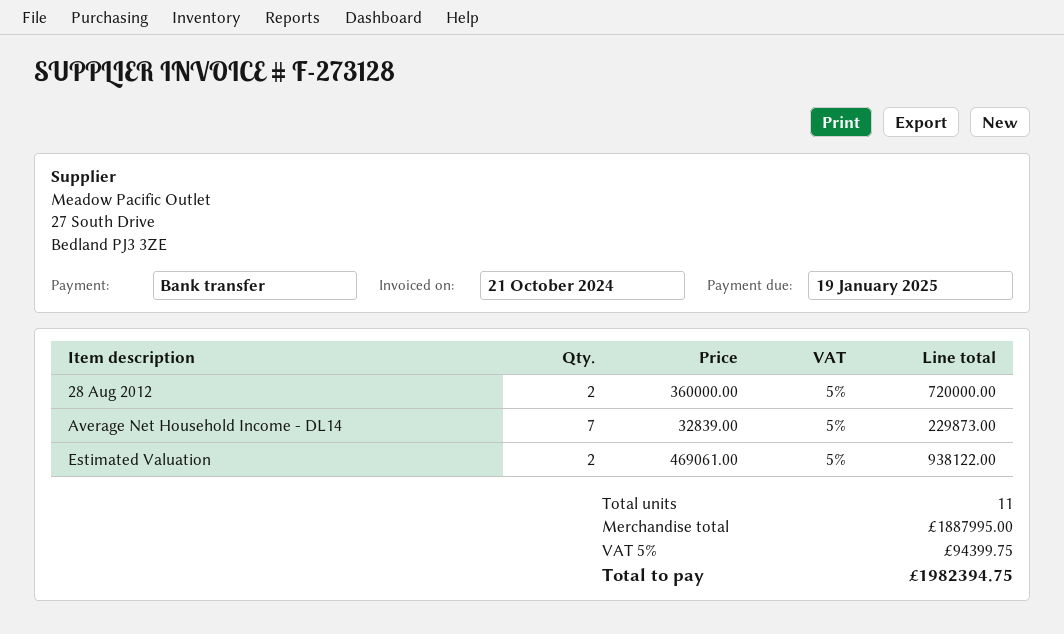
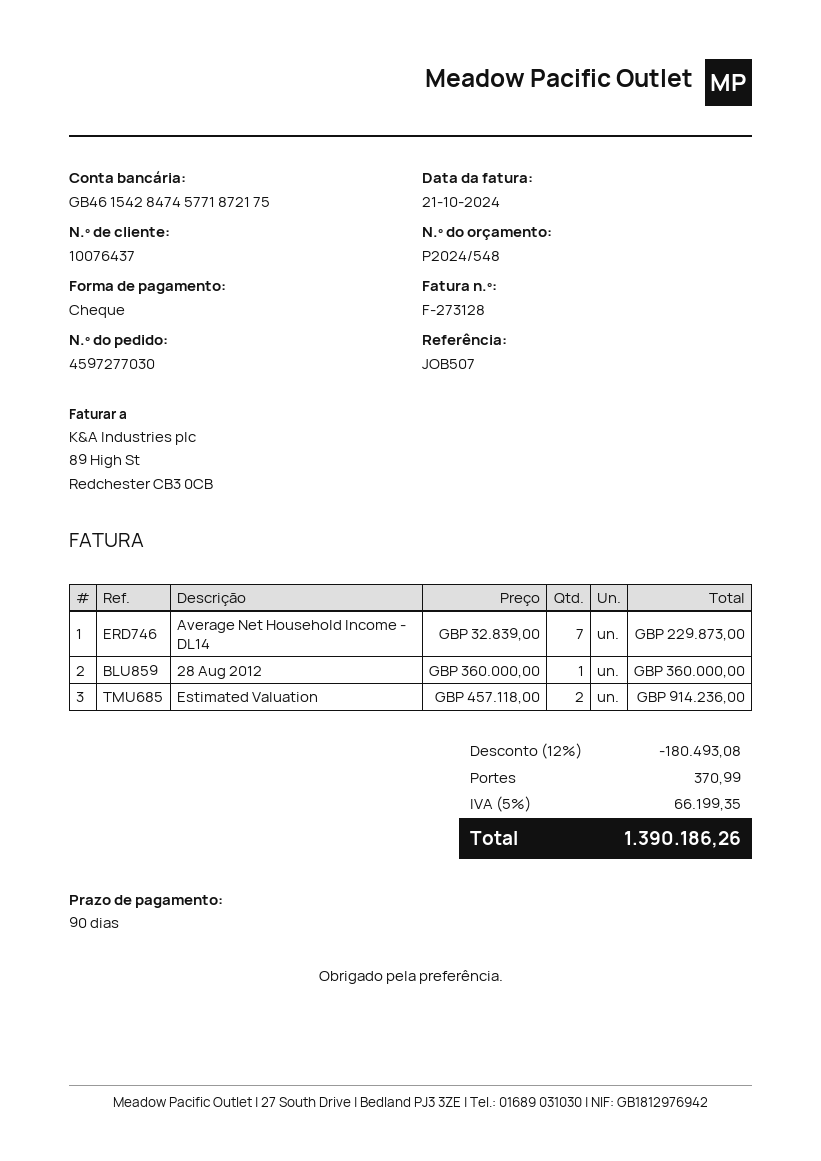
payment method: bank transfer -> cheque
28 Aug 2012: 2 x 360000.00 = 720000.00 -> 1 x 360000.00 = 360000.00
Estimated Valuation: 2 x 469061.00 = 938122.00 -> 2 x 457118.00 = 914236.00
discount: none -> 12% = 180493.08
shipping: none -> 370.99
tax: 5% = 94399.75 -> 5% = 66199.35
total: 1982394.75 -> 1390186.26

